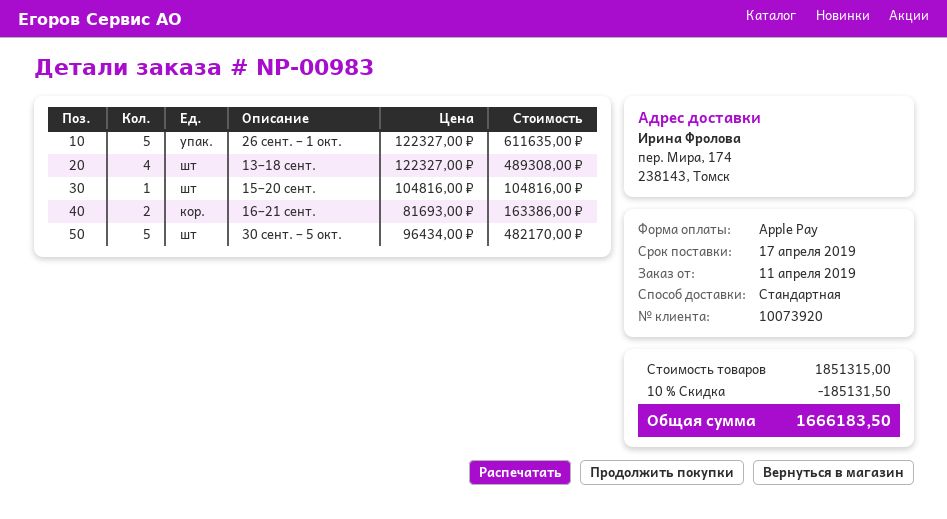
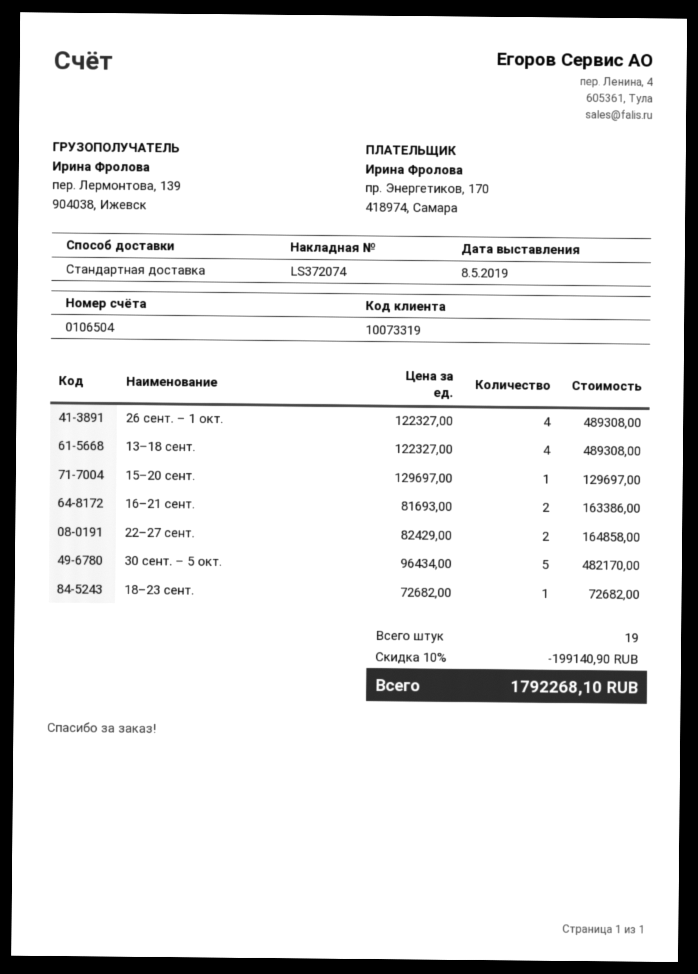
customer number: 10073920 -> 10073319
ship to: пер. Мира, 174, 238143, Томск -> пер. Лермонтова, 139, 904038, Ижевск
26 сент. – 1 окт.: 5 x 122327.00 = 611635.00 -> 4 x 122327.00 = 489308.00
15–20 сент.: 1 x 104816.00 = 104816.00 -> 1 x 129697.00 = 129697.00
22–27 сент.: none -> 2 x 82429.00 = 164858.00
18–23 сент.: none -> 1 x 72682.00 = 72682.00
discount: 10% = 185131.50 -> 10% = 199140.90
total: 1666183.50 -> 1792268.10

